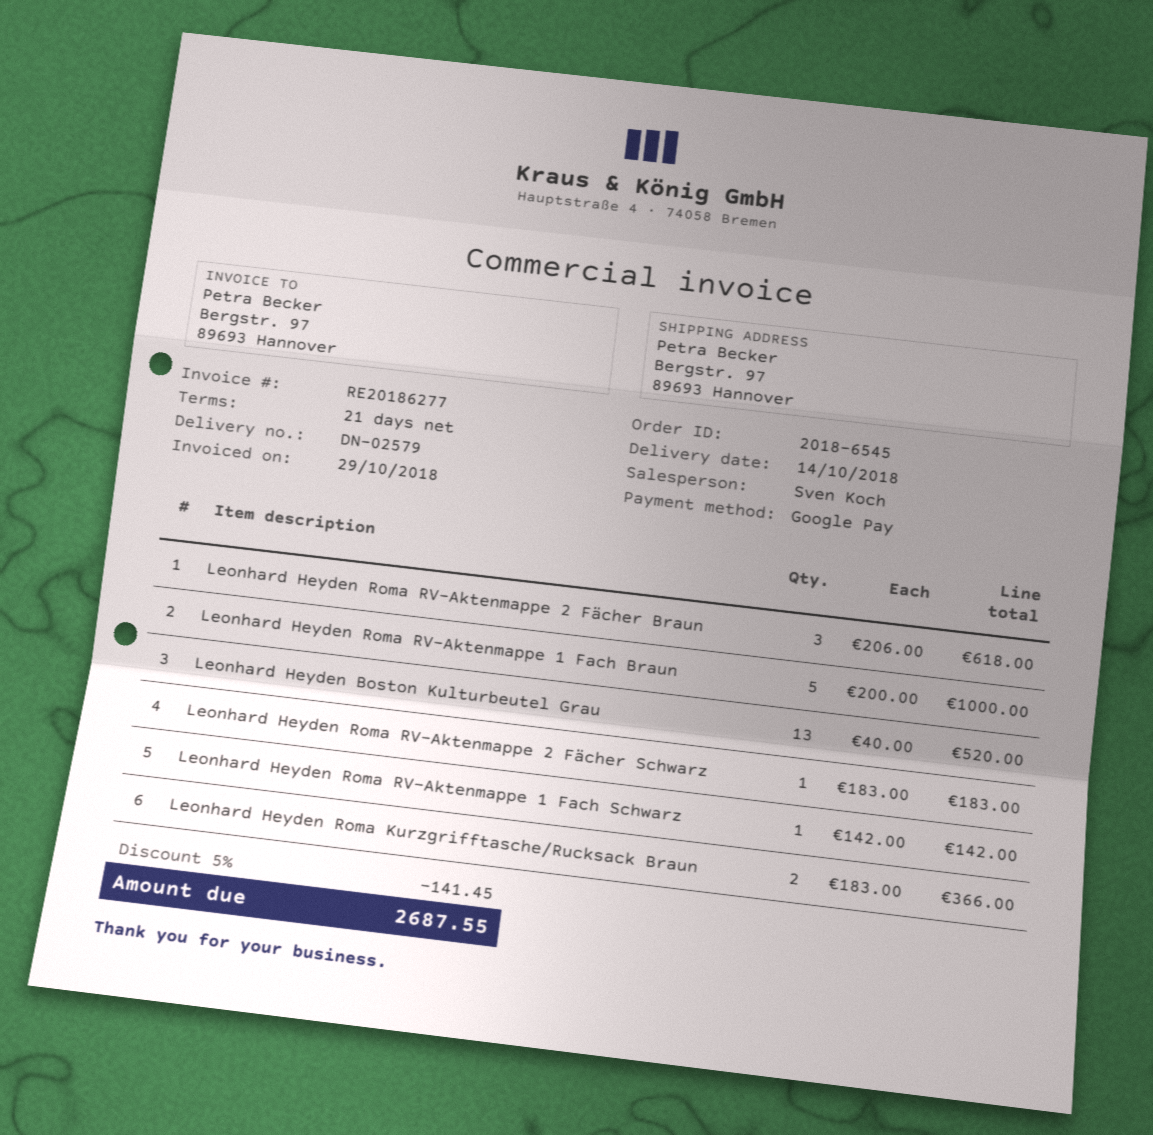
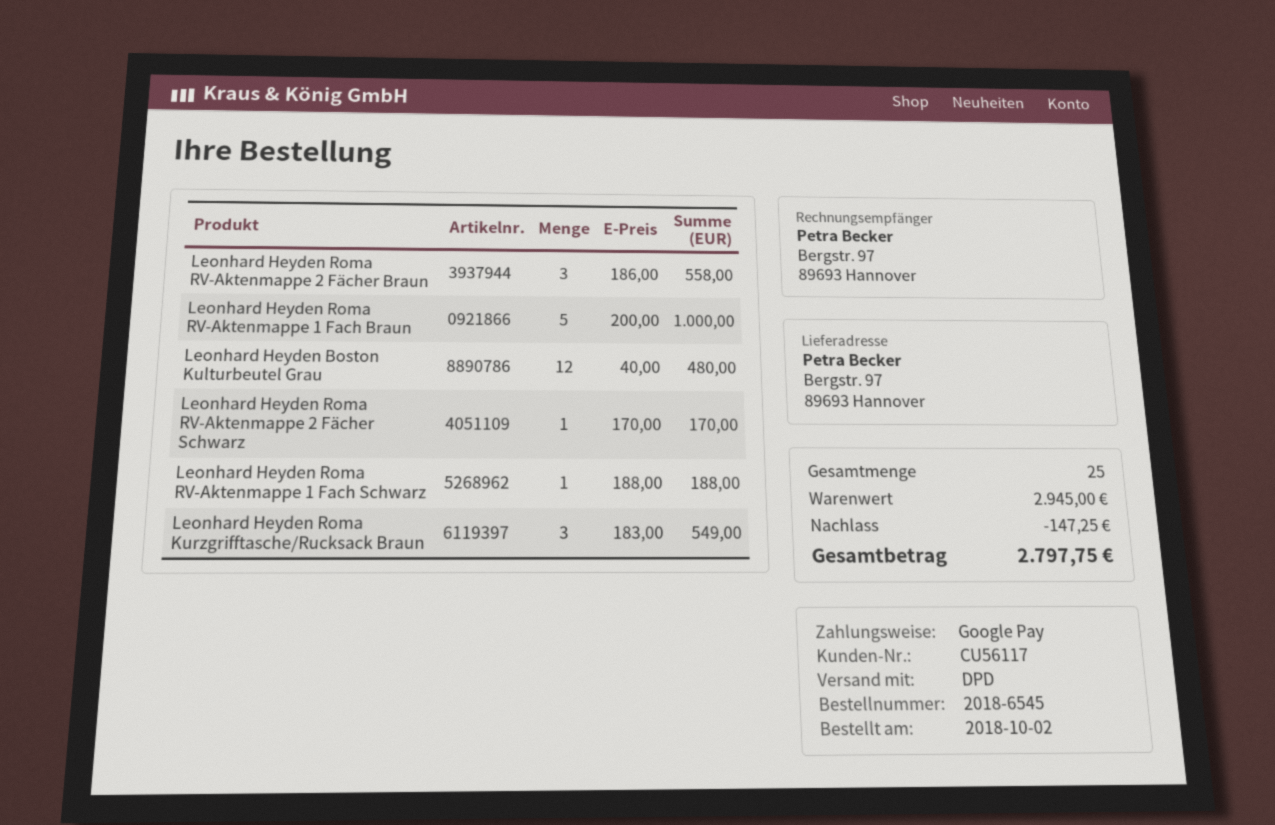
Leonhard Heyden Roma RV-Aktenmappe 2 Fächer Braun: 3 x 206.00 = 618.00 -> 3 x 186.00 = 558.00
Leonhard Heyden Boston Kulturbeutel Grau: 13 x 40.00 = 520.00 -> 12 x 40.00 = 480.00
Leonhard Heyden Roma RV-Aktenmappe 2 Fächer Schwarz: 1 x 183.00 = 183.00 -> 1 x 170.00 = 170.00
Leonhard Heyden Roma RV-Aktenmappe 1 Fach Schwarz: 1 x 142.00 = 142.00 -> 1 x 188.00 = 188.00
Leonhard Heyden Roma Kurzgrifftasche/Rucksack Braun: 2 x 183.00 = 366.00 -> 3 x 183.00 = 549.00
discount: 141.45 -> 147.25
total: 2687.55 -> 2797.75

